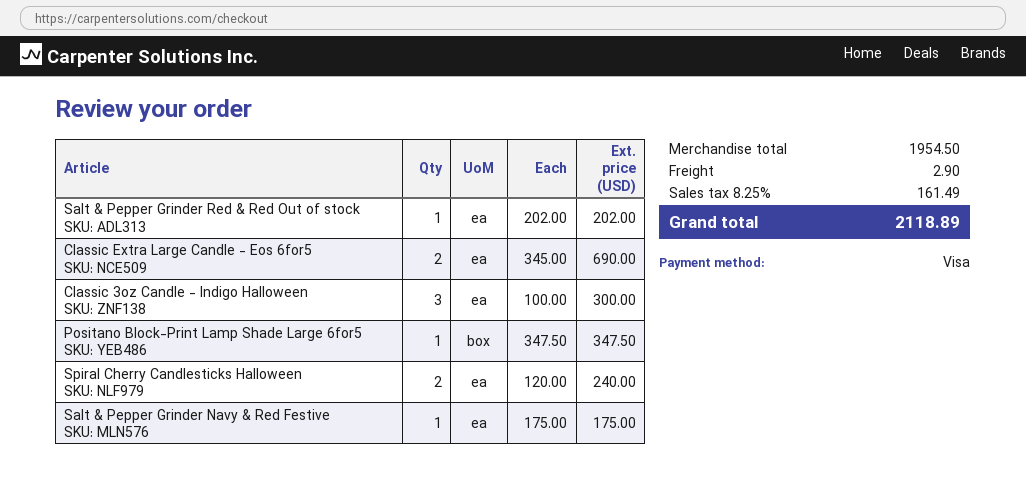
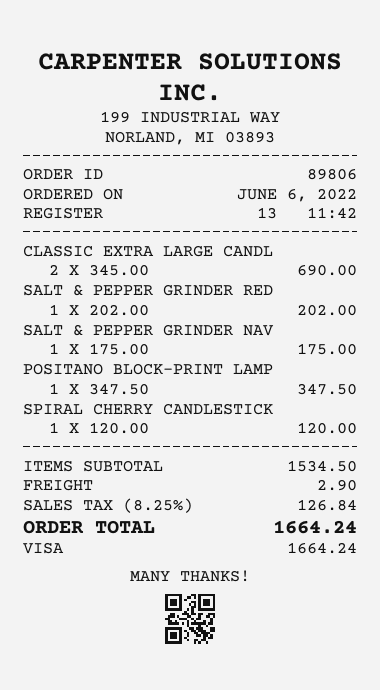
Classic 3oz Candle - Indigo Halloween: 3 x 100.00 = 300.00 -> none
Spiral Cherry Candlesticks Halloween: 2 x 120.00 = 240.00 -> 1 x 120.00 = 120.00
subtotal: 1954.50 -> 1534.50
tax: 8.25% = 161.49 -> 8.25% = 126.84
total: 2118.89 -> 1664.24

